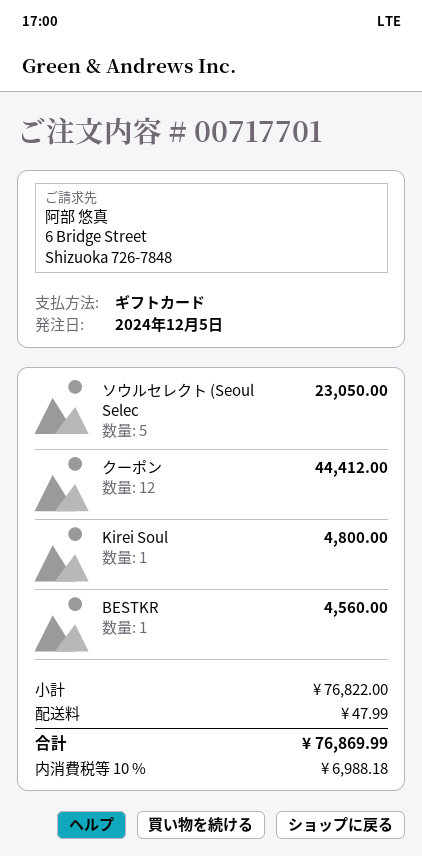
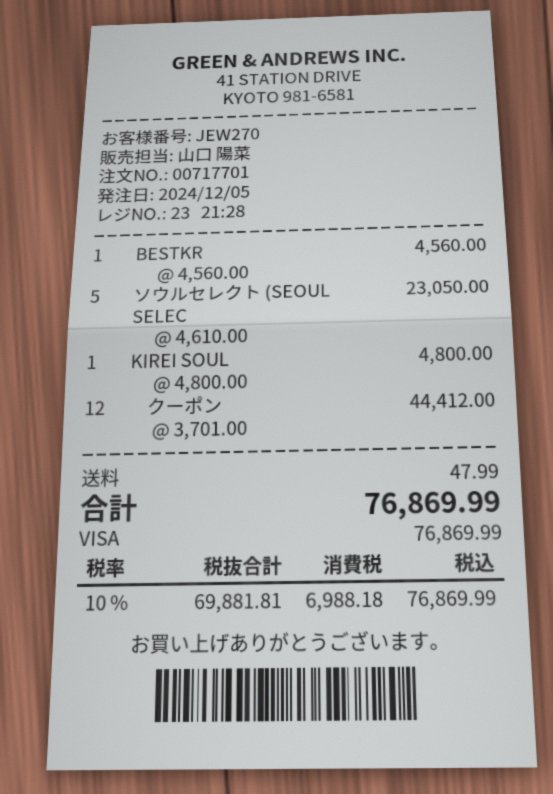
payment method: gift card -> Visa

